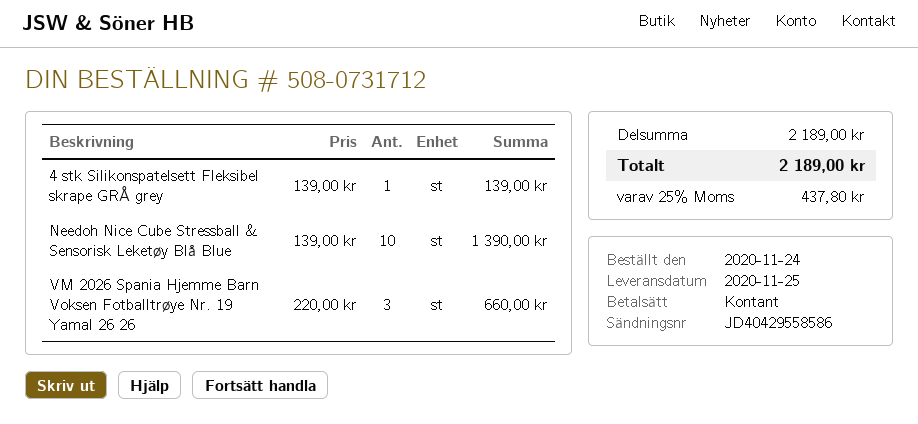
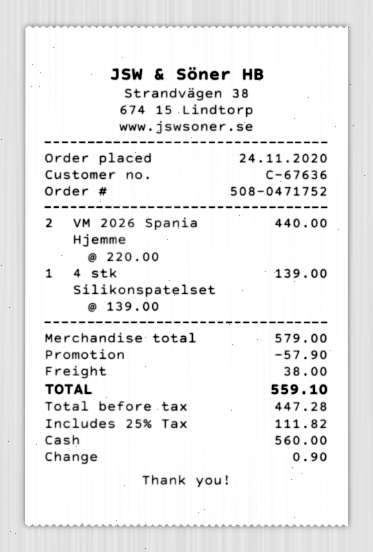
order number: 508-0731712 -> 508-0471752
Needoh Nice Cube Stressball & Sensorisk Leketøy Blå Blue: 10 x 139.00 = 1390.00 -> none
VM 2026 Spania Hjemme Barn Voksen Fotballtrøye Nr. 19 Yamal 26 26: 3 x 220.00 = 660.00 -> 2 x 220.00 = 440.00
subtotal: 2189.00 -> 579.00
discount: none -> 57.90
shipping: none -> 38.00
tax: 25% = 437.80 -> 25% = 111.82
total: 2189.00 -> 559.10

